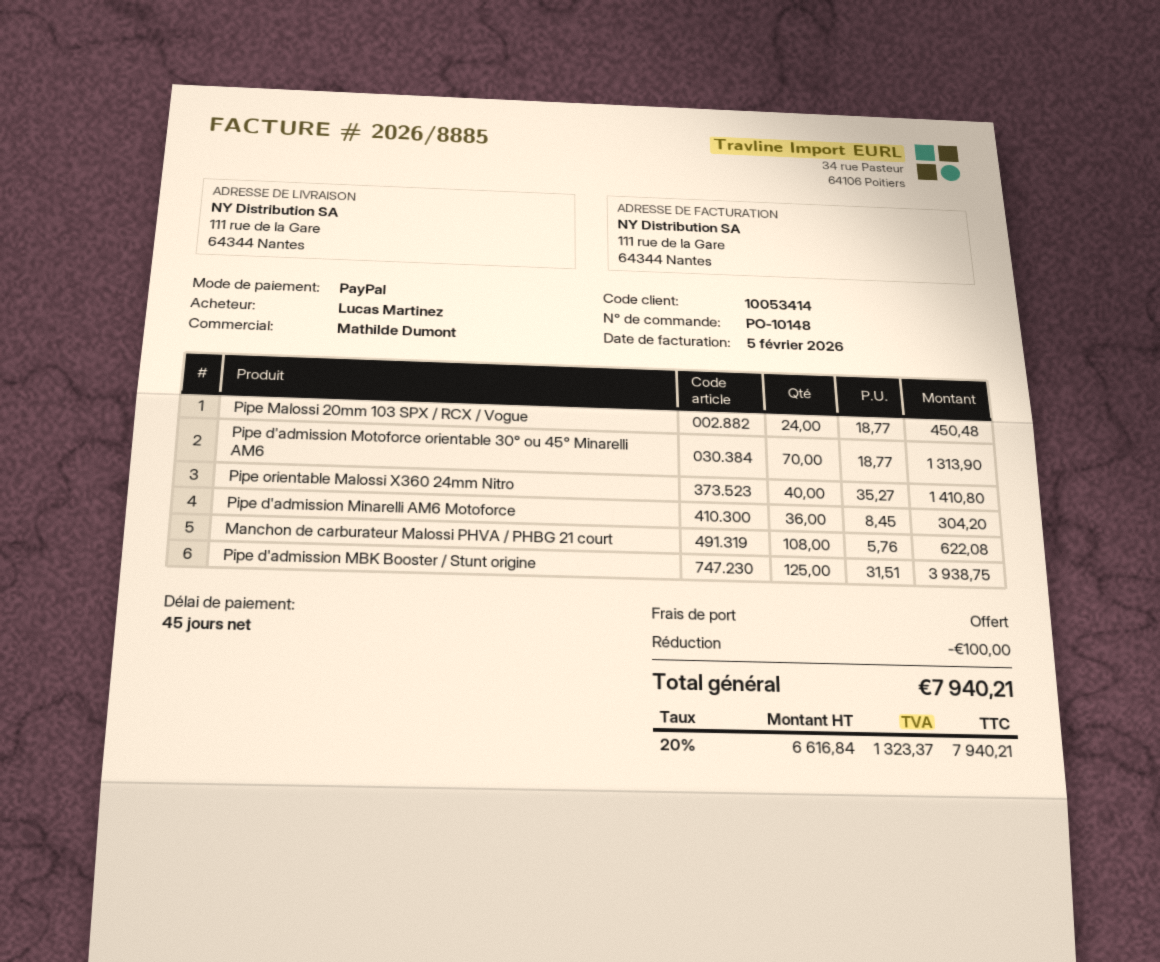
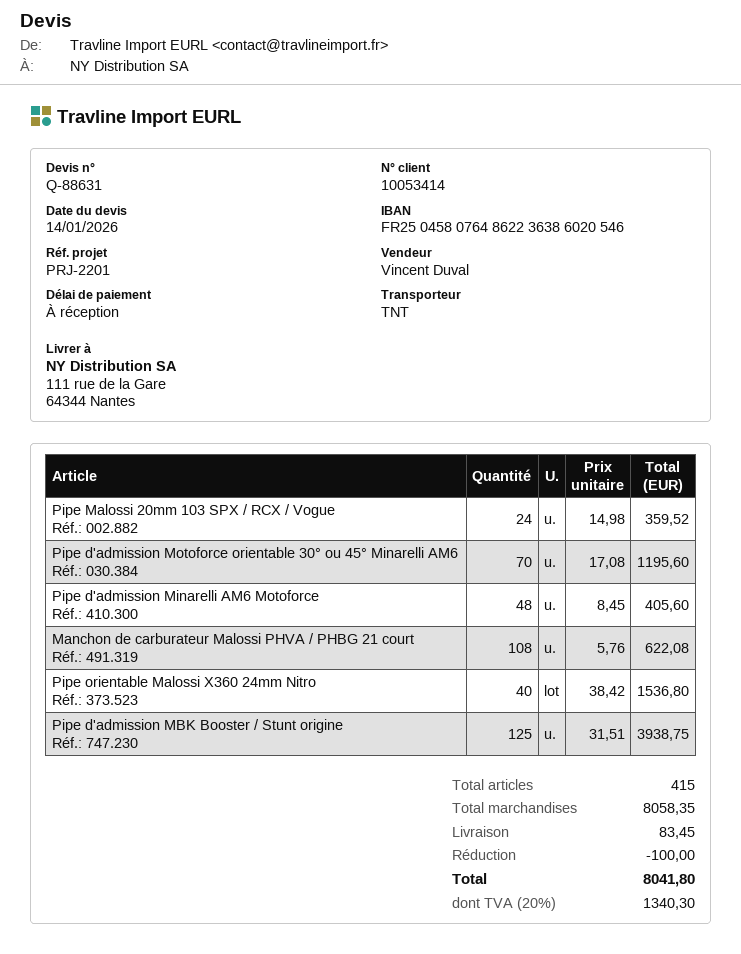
payment terms: 45 days -> on receipt
sales rep: Mathilde Dumont -> Vincent Duval
Pipe Malossi 20mm 103 SPX / RCX / Vogue: 24 x 18.77 = 450.48 -> 24 x 14.98 = 359.52
Pipe d'admission Motoforce orientable 30° ou 45° Minarelli AM6: 70 x 18.77 = 1313.90 -> 70 x 17.08 = 1195.60
Pipe orientable Malossi X360 24mm Nitro: 40 x 35.27 = 1410.80 -> 40 x 38.42 = 1536.80
Pipe d'admission Minarelli AM6 Motoforce: 36 x 8.45 = 304.20 -> 48 x 8.45 = 405.60
shipping: 0.00 -> 83.45
tax: 20% = 1323.37 -> 20% = 1340.30
total: 7940.21 -> 8041.80

